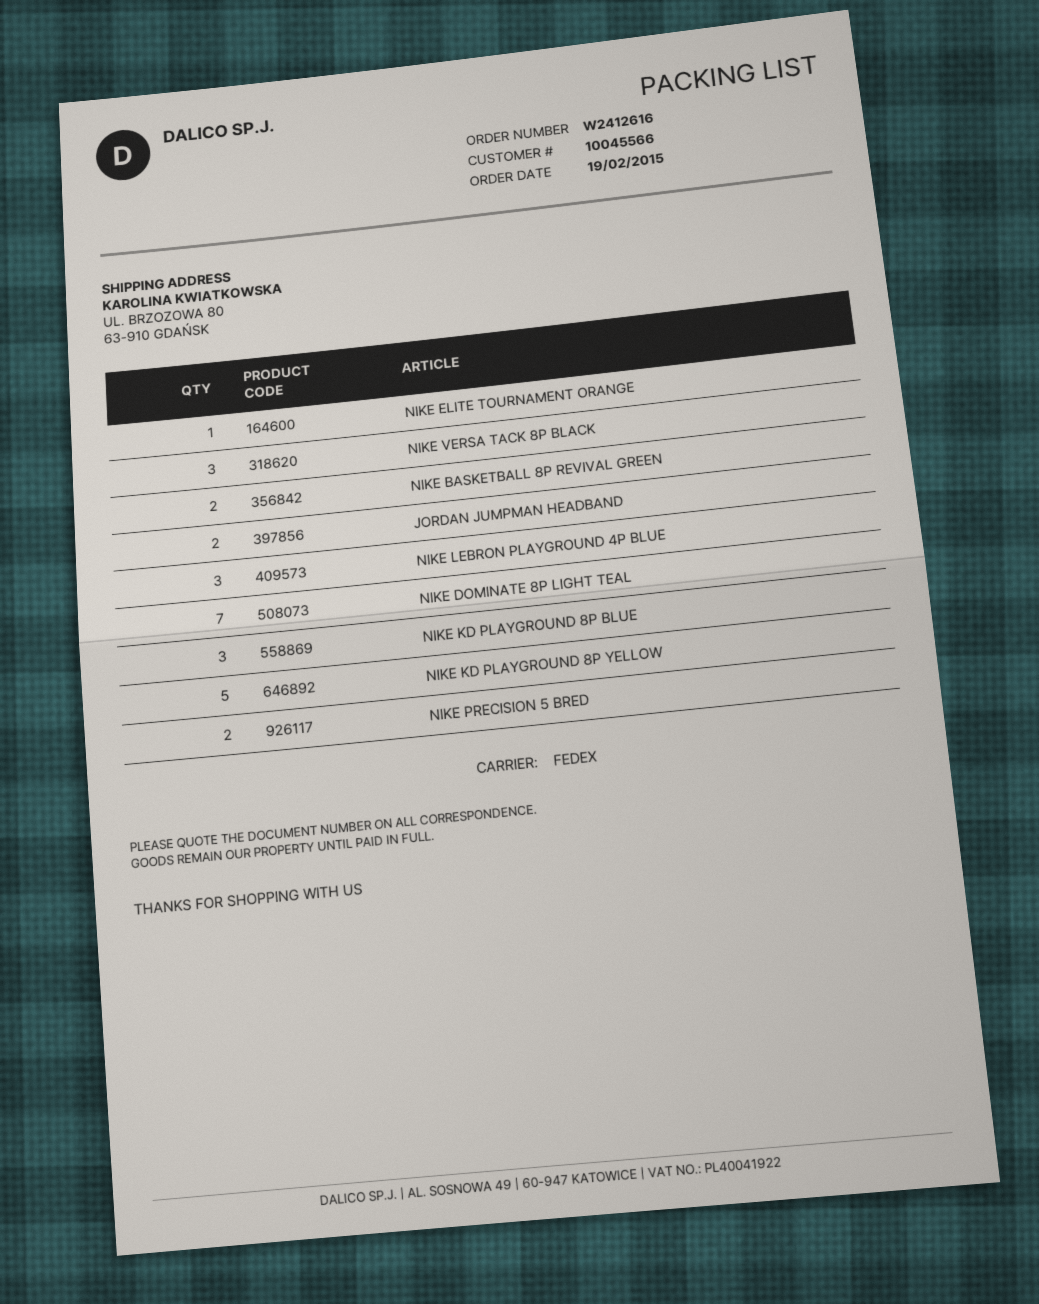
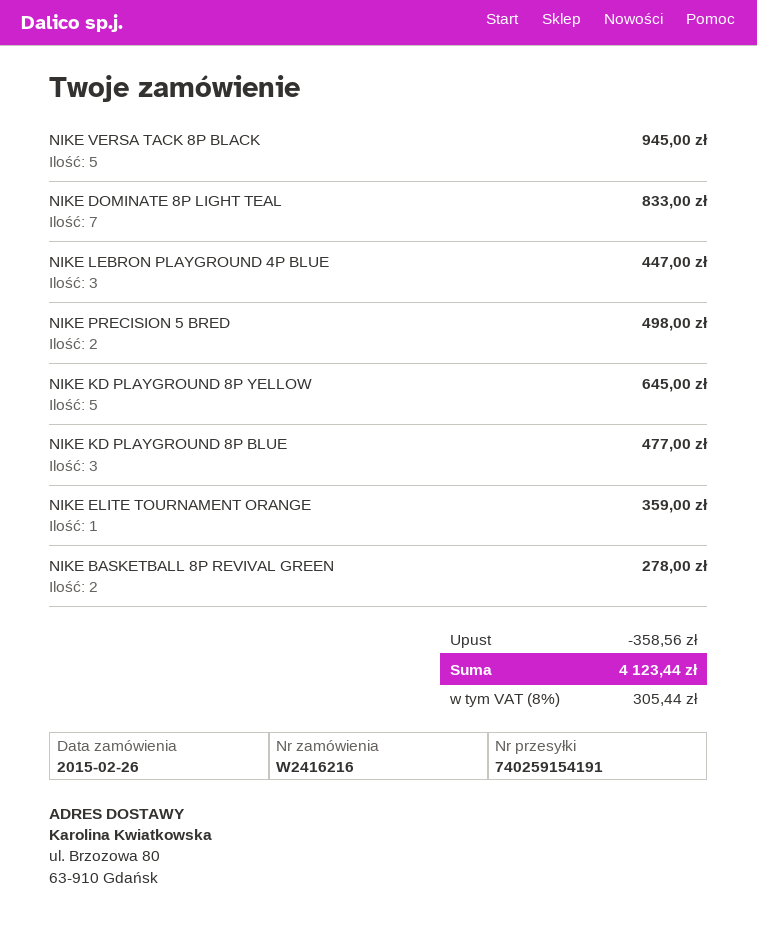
order number: W2412616 -> W2416216
order date: 2015-02-19 -> 2015-02-26
NIKE VERSA TACK 8P BLACK: 3 -> 5
JORDAN JUMPMAN HEADBAND: 2 -> none

